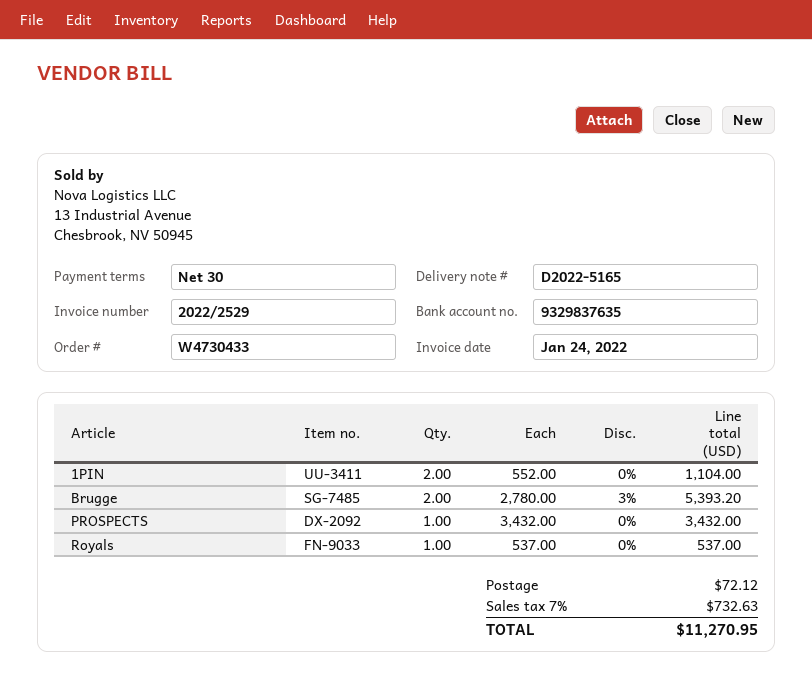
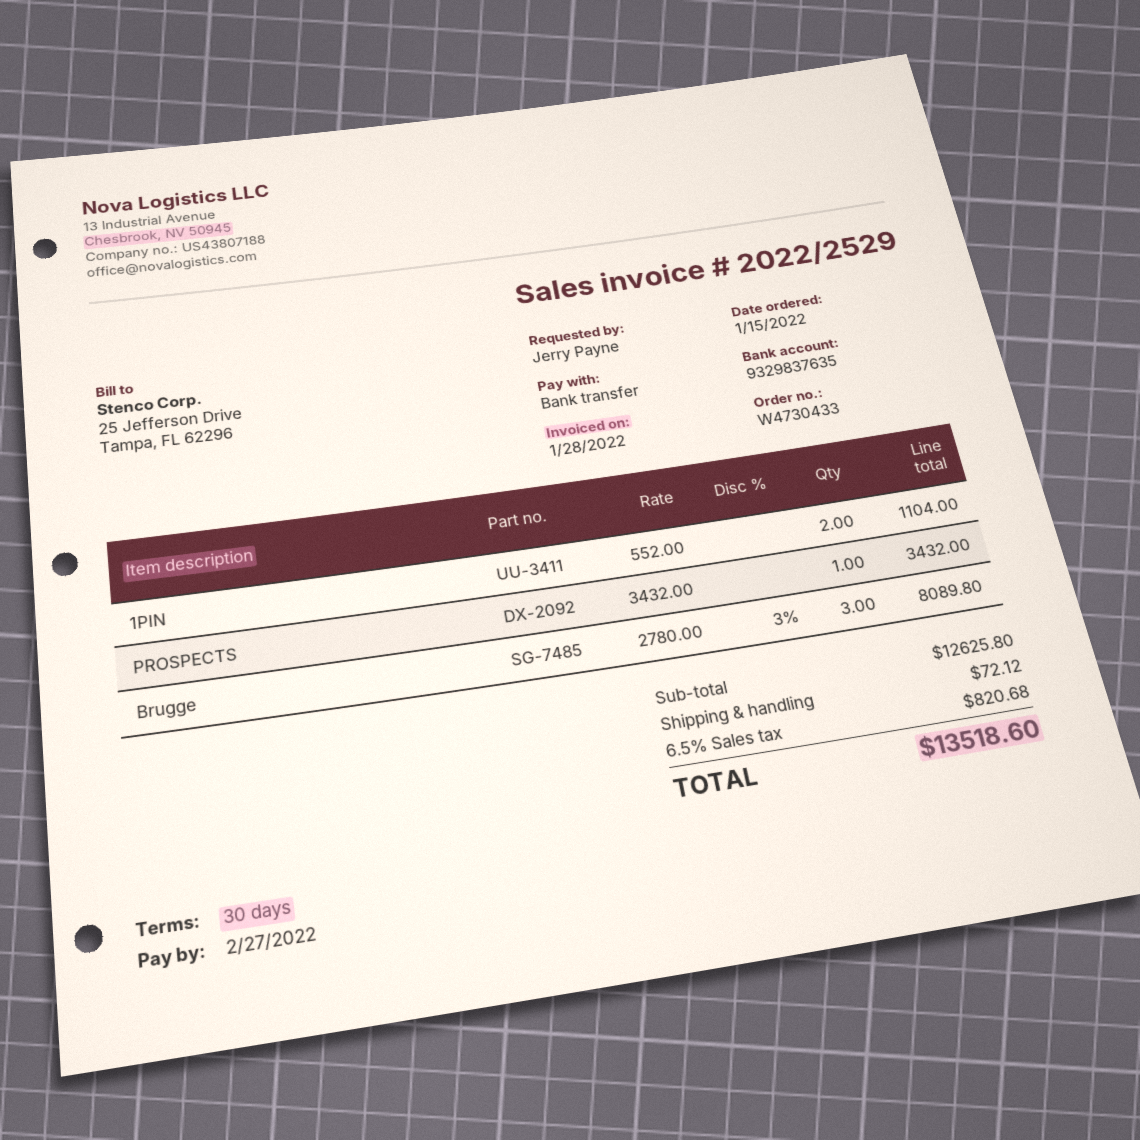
invoice date: 2022-01-24 -> 2022-01-28
Brugge: 2 x 2780.00 - 3% = 5393.20 -> 3 x 2780.00 - 3% = 8089.80
Royals: 1 x 537.00 = 537.00 -> none
tax: 7% = 732.63 -> 6.5% = 820.68
total: 11270.95 -> 13518.60

